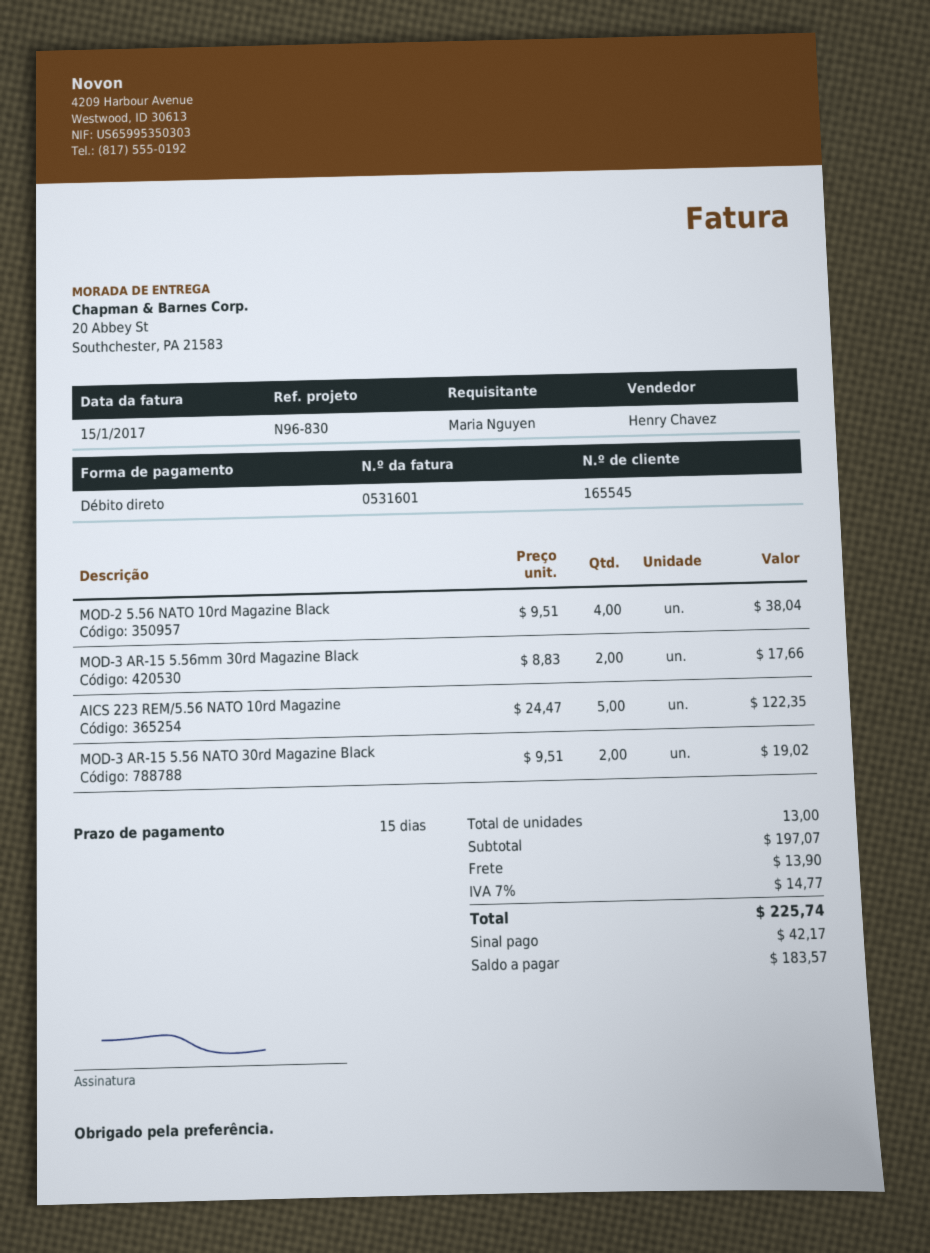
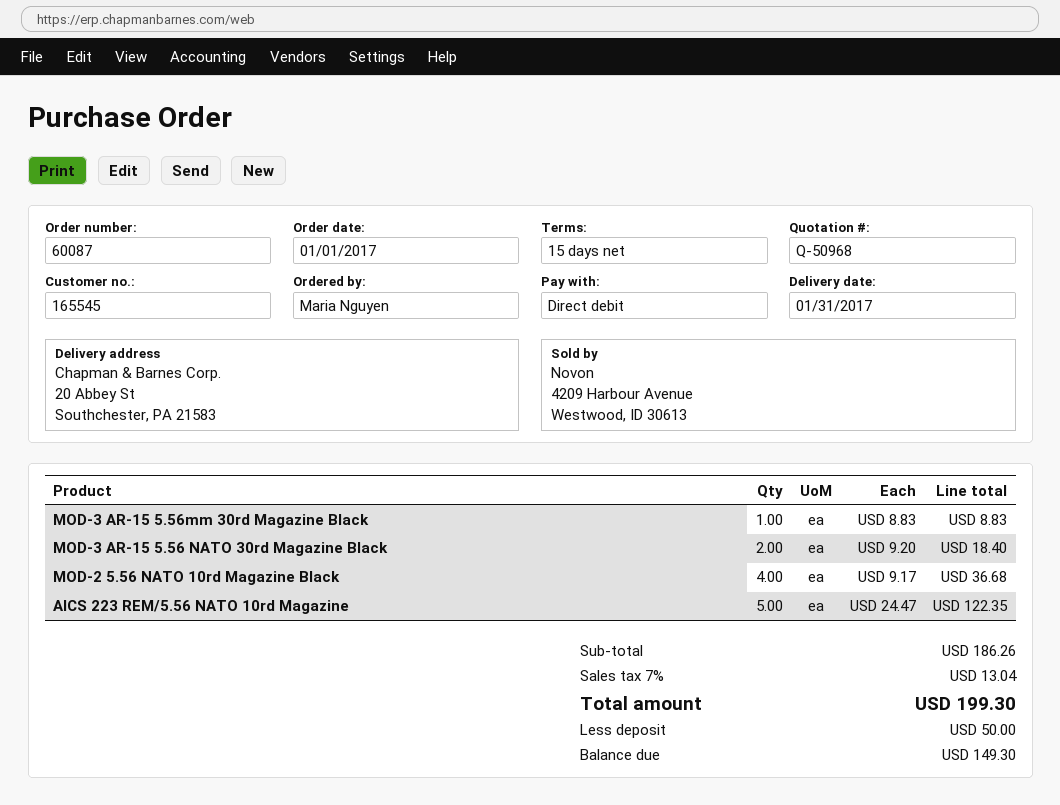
MOD-2 5.56 NATO 10rd Magazine Black: 4 x 9.51 = 38.04 -> 4 x 9.17 = 36.68
MOD-3 AR-15 5.56mm 30rd Magazine Black: 2 x 8.83 = 17.66 -> 1 x 8.83 = 8.83
MOD-3 AR-15 5.56 NATO 30rd Magazine Black: 2 x 9.51 = 19.02 -> 2 x 9.20 = 18.40
subtotal: 197.07 -> 186.26
shipping: 13.90 -> none
tax: 7% = 14.77 -> 7% = 13.04
total: 225.74 -> 199.30
deposit: 42.17 -> 50.00
balance: 183.57 -> 149.30

